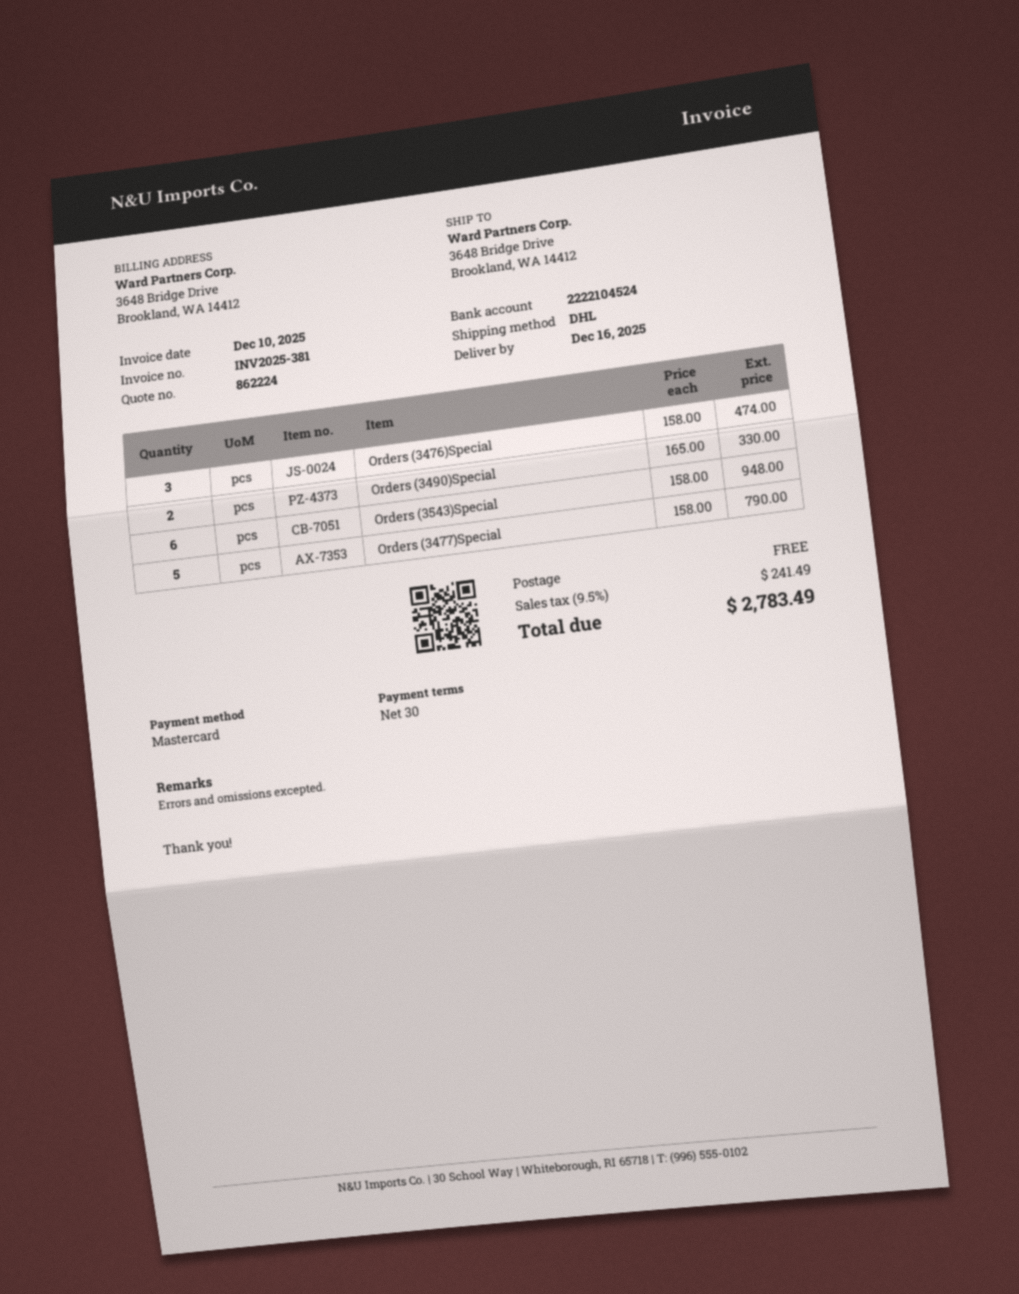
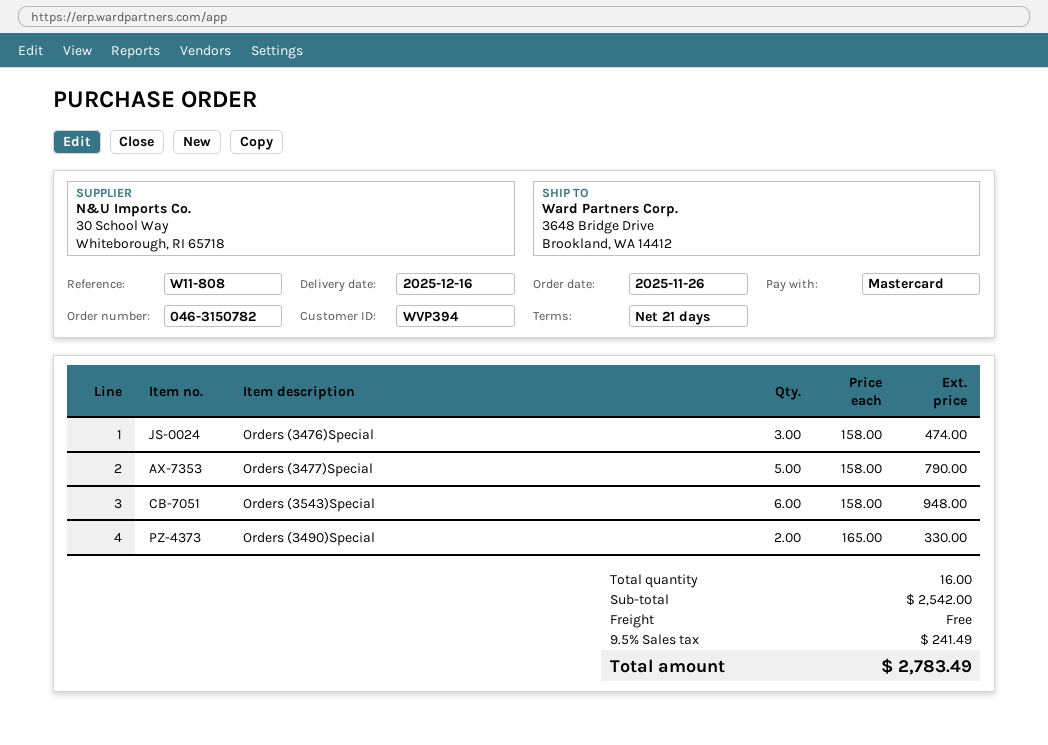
payment terms: 30 days -> 21 days

